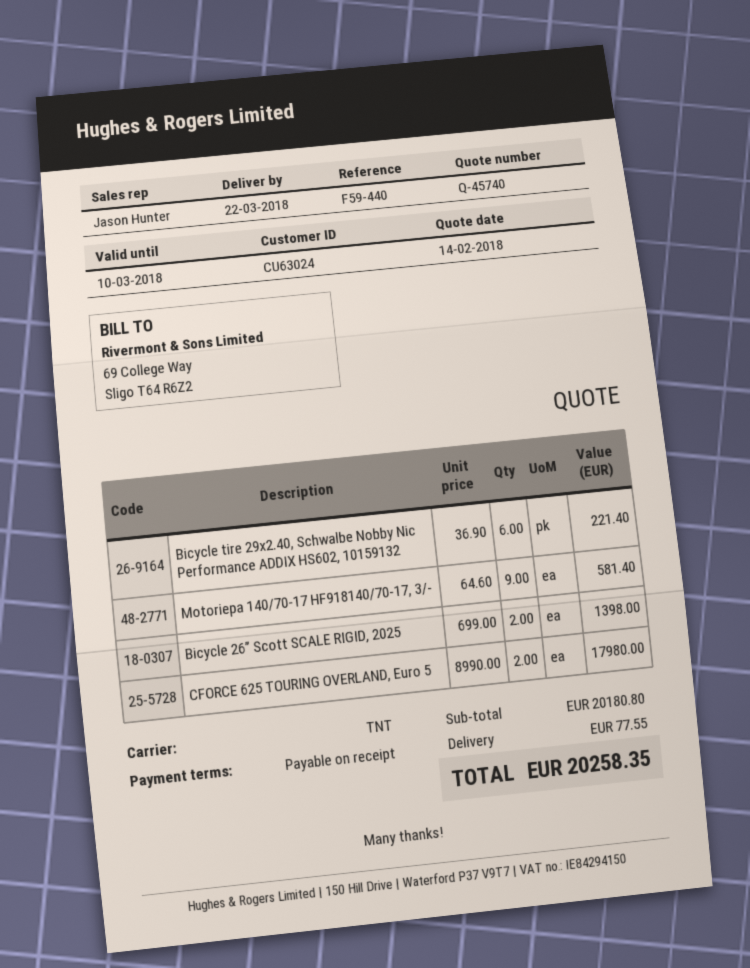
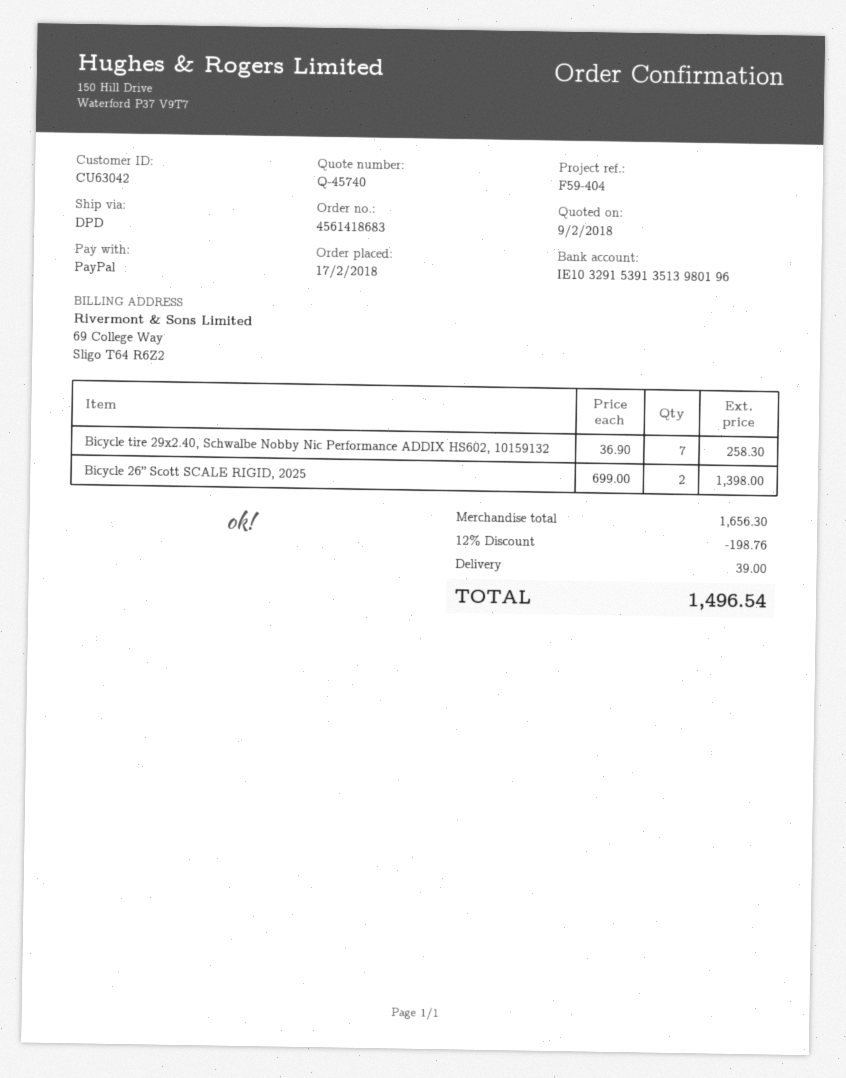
quote date: 2018-02-14 -> 2018-02-09
customer number: CU63024 -> CU63042
reference: F59-440 -> F59-404
shipping method: TNT -> DPD
Bicycle tire 29x2.40, Schwalbe Nobby Nic Performance ADDIX HS602, 10159132: 6 x 36.90 = 221.40 -> 7 x 36.90 = 258.30
Motoriepa 140/70-17 HF918140/70-17, 3/-: 9 x 64.60 = 581.40 -> none
CFORCE 625 TOURING OVERLAND, Euro 5: 2 x 8990.00 = 17980.00 -> none
subtotal: 20180.80 -> 1656.30
discount: none -> 12% = 198.76
shipping: 77.55 -> 39.00
total: 20258.35 -> 1496.54

